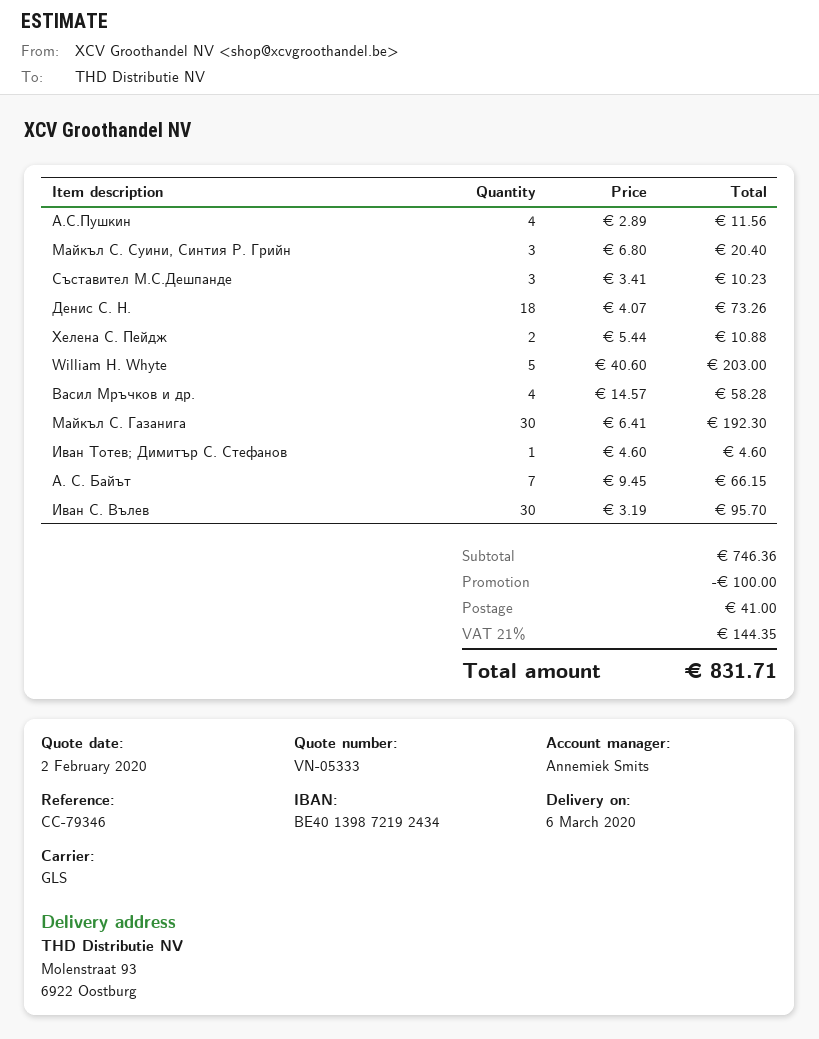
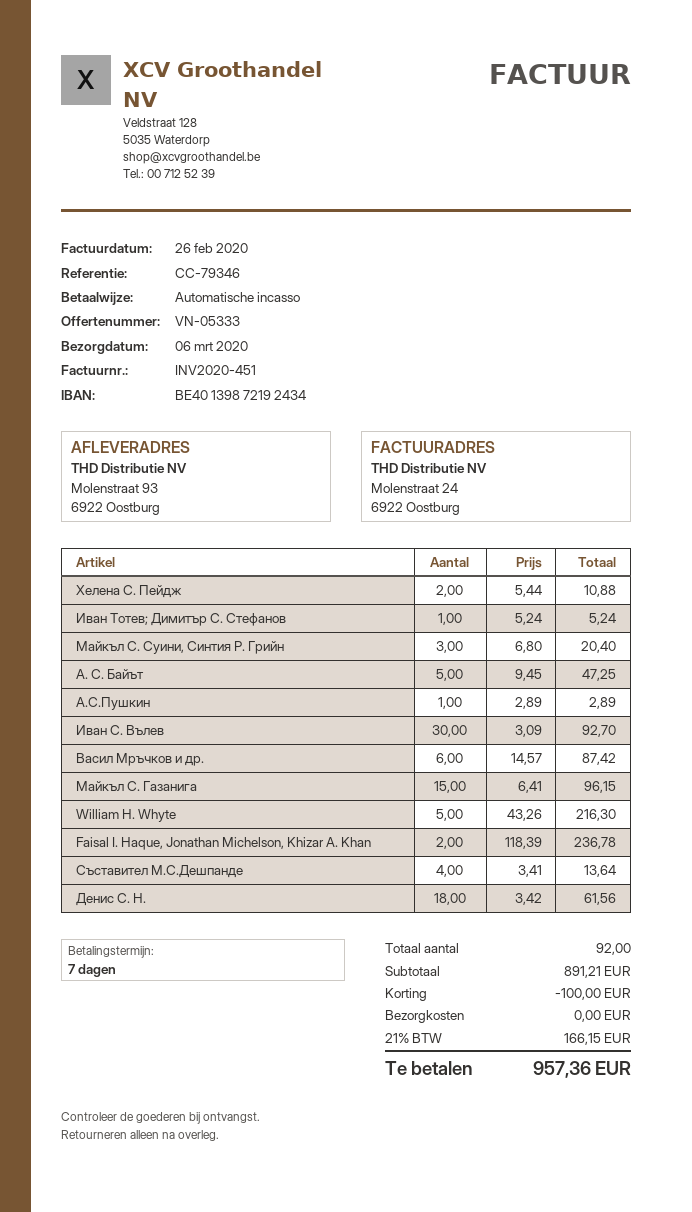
А.С.Пушкин: 4 x 2.89 = 11.56 -> 1 x 2.89 = 2.89
Съставител М.С.Дешпанде: 3 x 3.41 = 10.23 -> 4 x 3.41 = 13.64
Денис С. Н.: 18 x 4.07 = 73.26 -> 18 x 3.42 = 61.56
William H. Whyte: 5 x 40.60 = 203.00 -> 5 x 43.26 = 216.30
Васил Мръчков и др.: 4 x 14.57 = 58.28 -> 6 x 14.57 = 87.42
Майкъл С. Газанига: 30 x 6.41 = 192.30 -> 15 x 6.41 = 96.15
Иван Тотев; Димитър С. Стефанов: 1 x 4.60 = 4.60 -> 1 x 5.24 = 5.24
А. С. Байът: 7 x 9.45 = 66.15 -> 5 x 9.45 = 47.25
Иван С. Вълев: 30 x 3.19 = 95.70 -> 30 x 3.09 = 92.70
Faisal I. Haque, Jonathan Michelson, Khizar A. Khan: none -> 2 x 118.39 = 236.78
subtotal: 746.36 -> 891.21
shipping: 41.00 -> 0.00
tax: 21% = 144.35 -> 21% = 166.15
total: 831.71 -> 957.36

